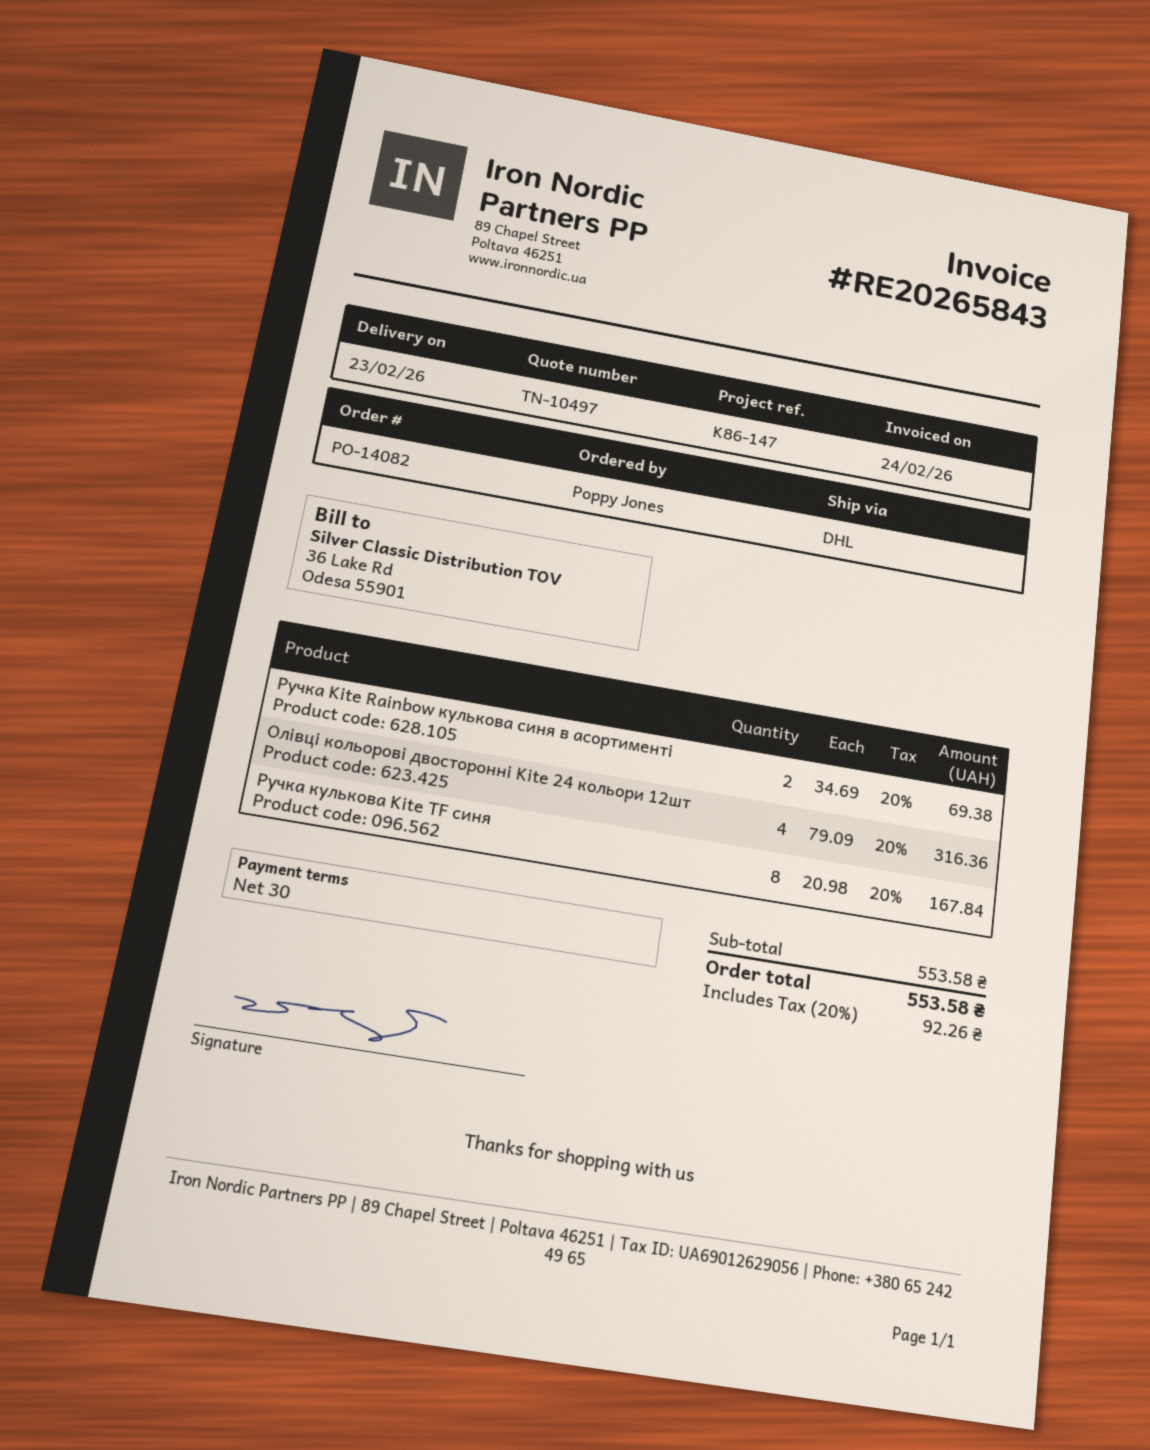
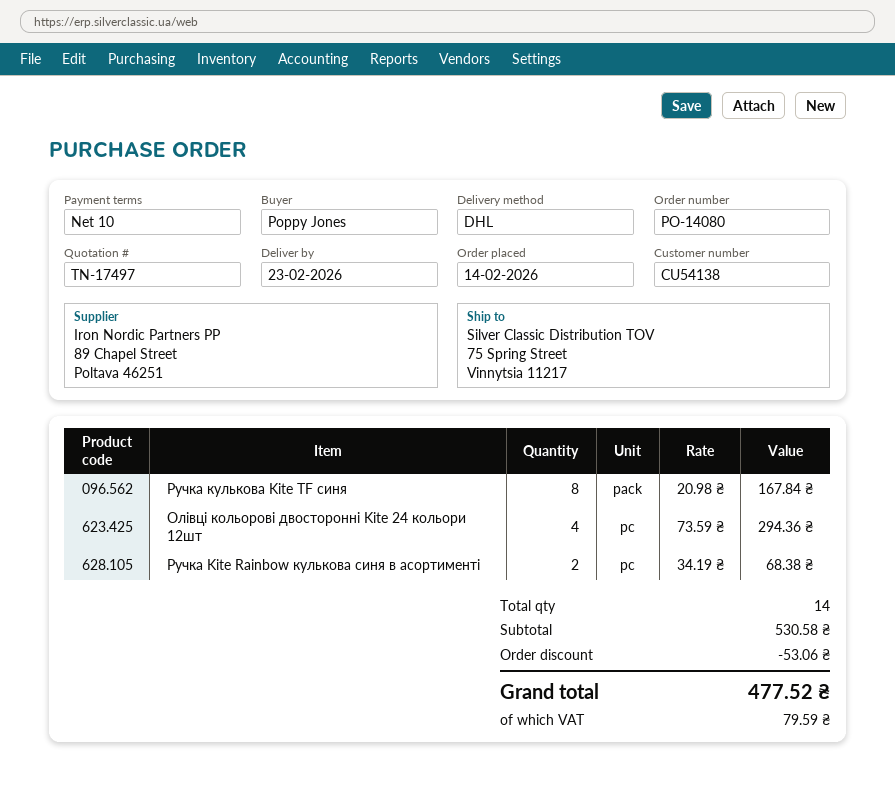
quote number: TN-10497 -> TN-17497
order number: PO-14082 -> PO-14080
payment terms: 30 days -> 10 days
Ручка Kite Rainbow кулькова синя в асортименті: 2 x 34.69 = 69.38 -> 2 x 34.19 = 68.38
Олівці кольорові двосторонні Kite 24 кольори 12шт: 4 x 79.09 = 316.36 -> 4 x 73.59 = 294.36
subtotal: 553.58 -> 530.58
discount: none -> 53.06
tax: 92.26 -> 79.59
total: 553.58 -> 477.52

